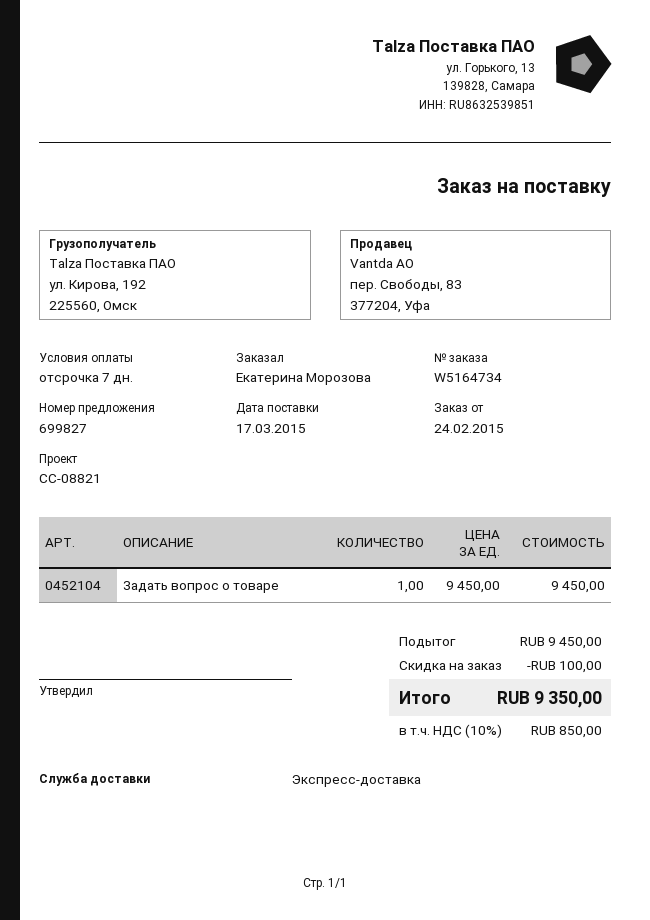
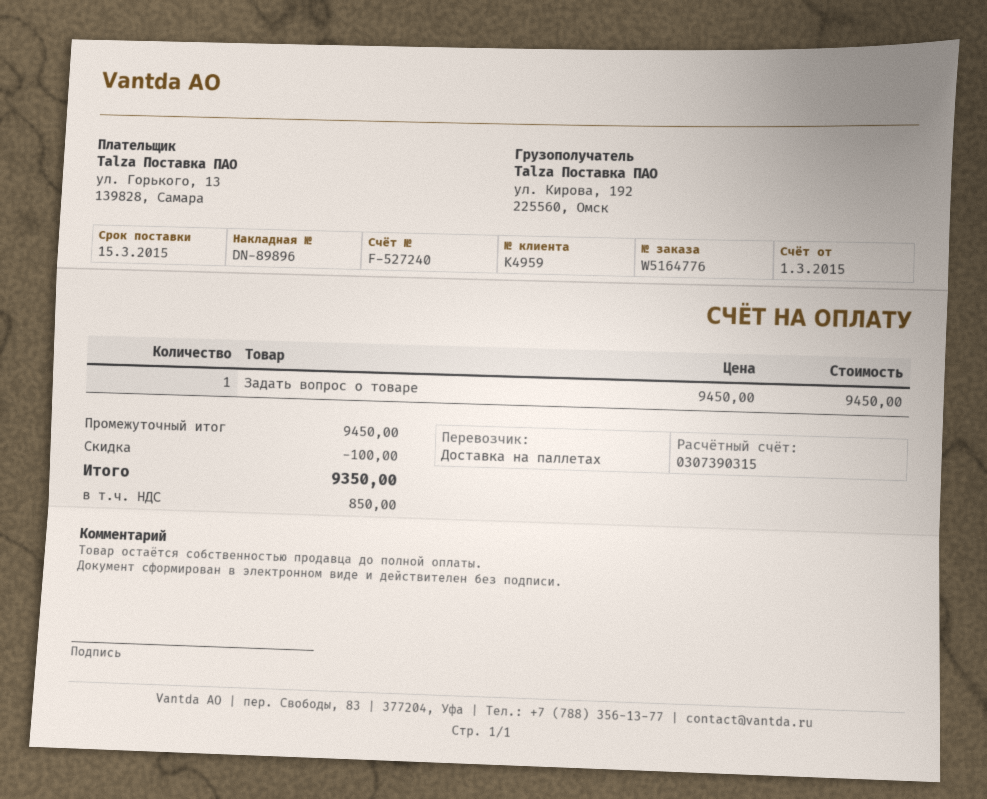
order number: W5164734 -> W5164776
delivery date: 2015-03-17 -> 2015-03-15
shipping method: express -> pallet freight

